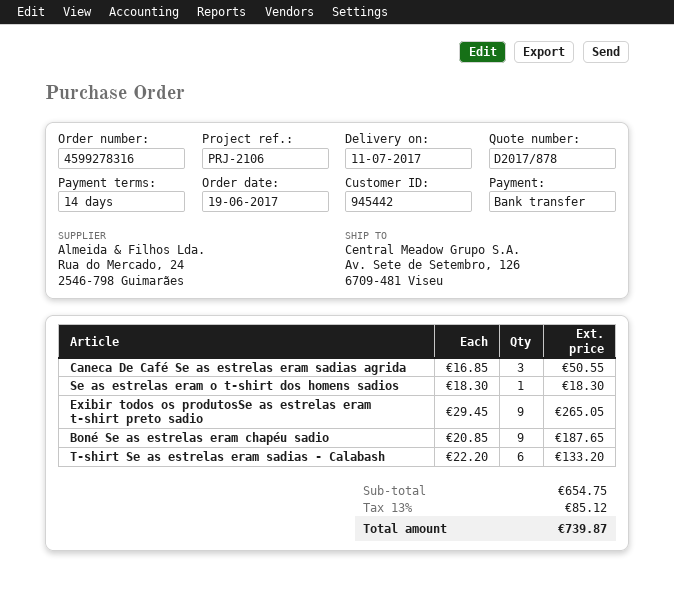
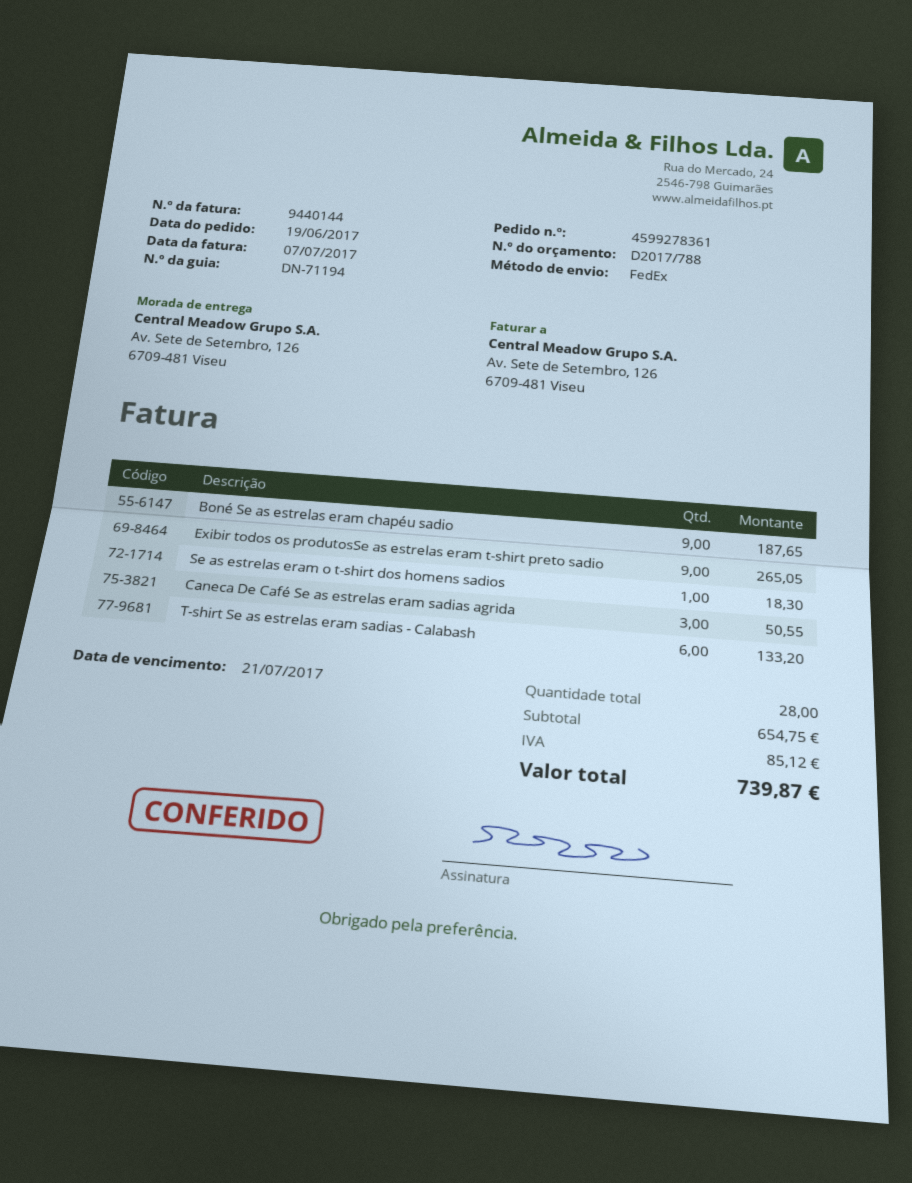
quote number: D2017/878 -> D2017/788
order number: 4599278316 -> 4599278361

